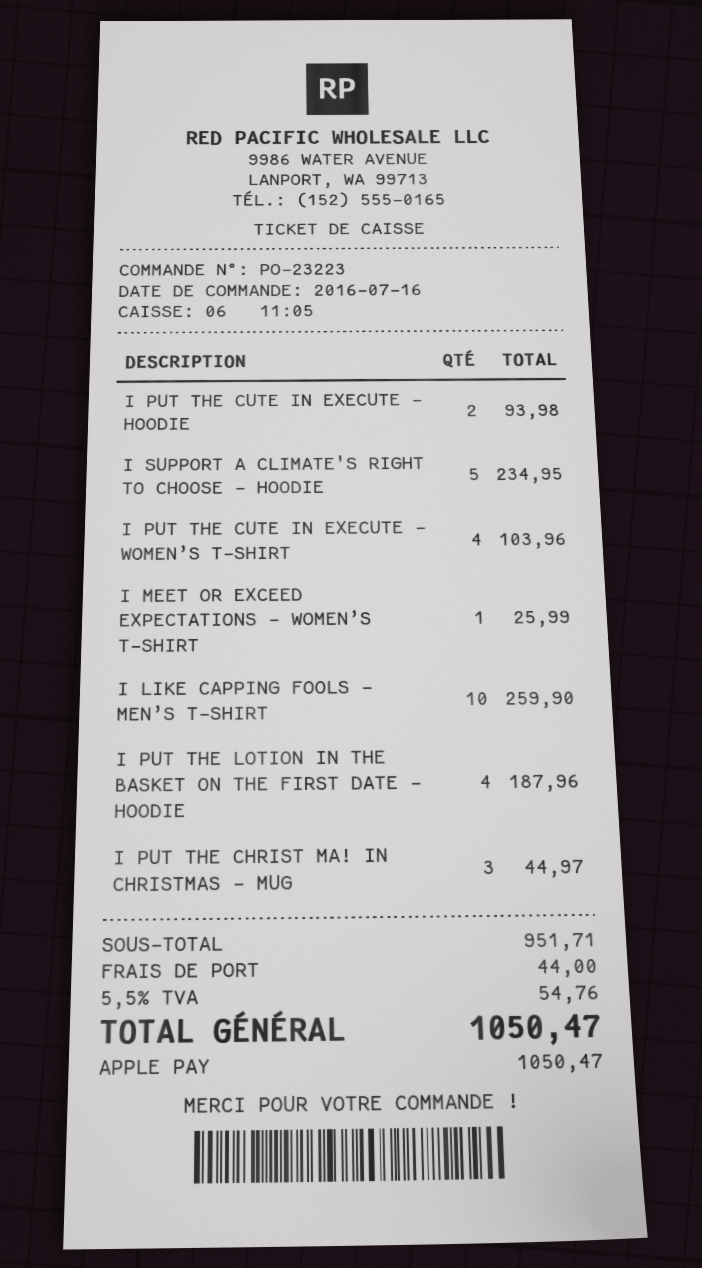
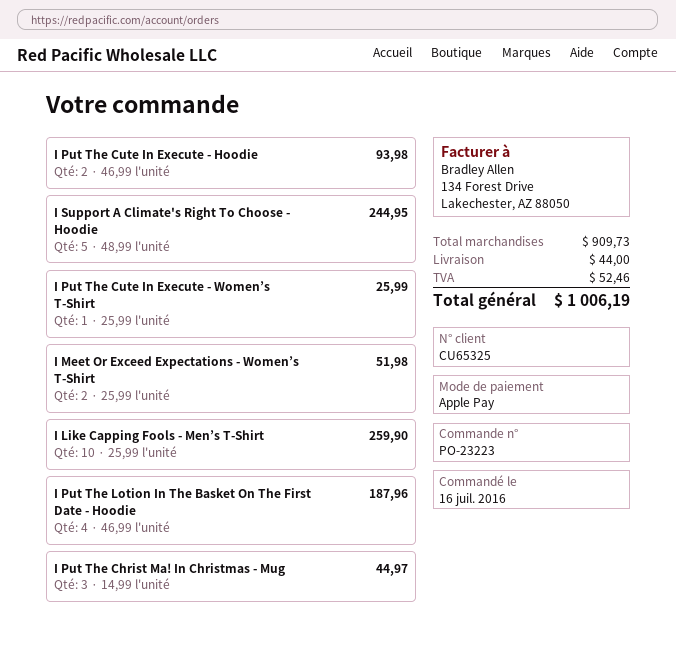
I SUPPORT A CLIMATE'S RIGHT TO CHOOSE - HOODIE: 5 for 234.95 -> 5 for 244.95
I PUT THE CUTE IN EXECUTE - WOMEN’S T-SHIRT: 4 for 103.96 -> 1 for 25.99
I MEET OR EXCEED EXPECTATIONS - WOMEN’S T-SHIRT: 1 for 25.99 -> 2 for 51.98
subtotal: 951.71 -> 909.73
tax: 54.76 -> 52.46
total: 1050.47 -> 1006.19

